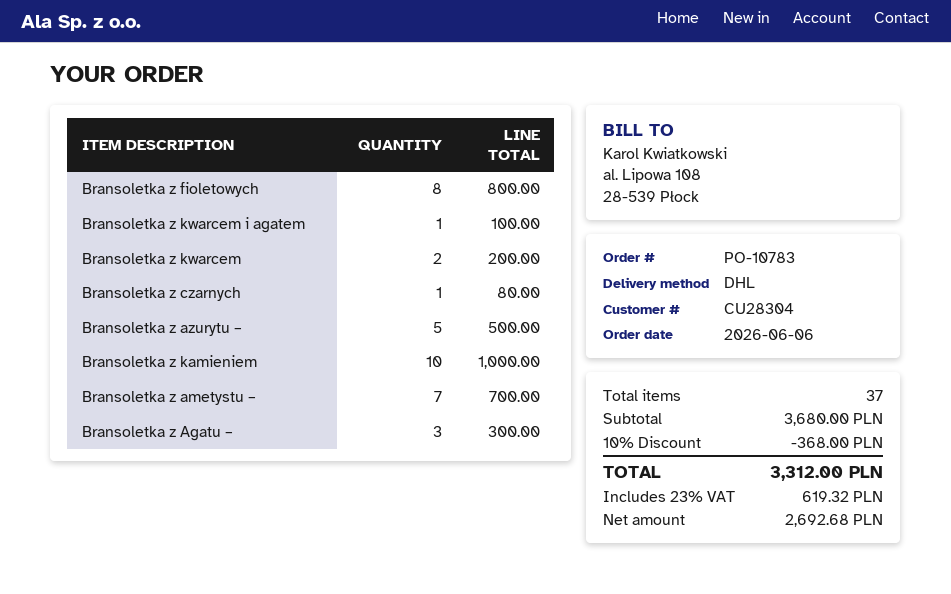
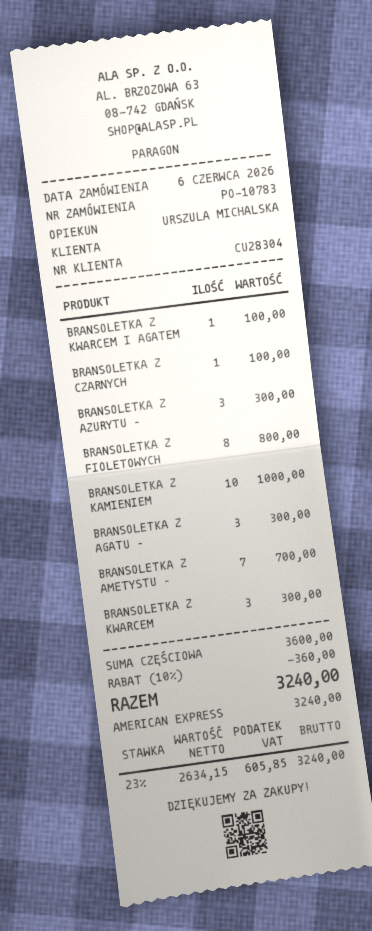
Bransoletka z kwarcem: 2 for 200.00 -> 3 for 300.00
Bransoletka z czarnych: 1 for 80.00 -> 1 for 100.00
Bransoletka z azurytu –: 5 for 500.00 -> 3 for 300.00
subtotal: 3680.00 -> 3600.00
discount: 10% = 368.00 -> 10% = 360.00
net: 2692.68 -> 2634.15
tax: 23% = 619.32 -> 23% = 605.85
total: 3312.00 -> 3240.00

